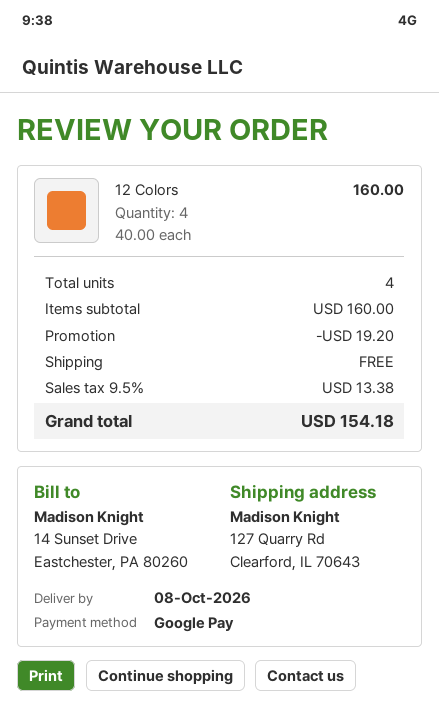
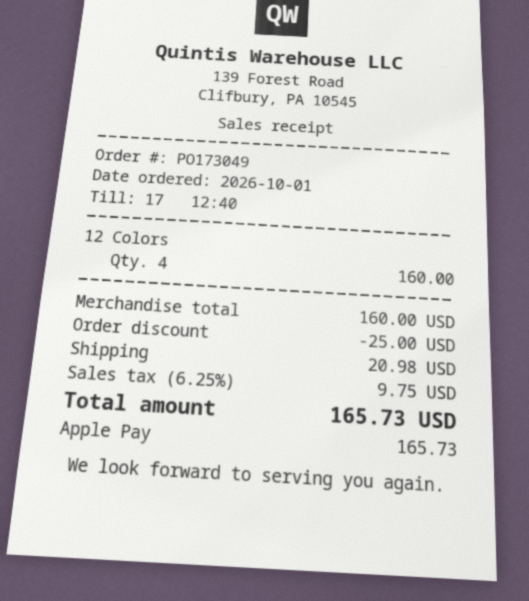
payment method: Google Pay -> Apple Pay
discount: 19.20 -> 25.00
shipping: 0.00 -> 20.98
tax: 9.5% = 13.38 -> 6.25% = 9.75
total: 154.18 -> 165.73

